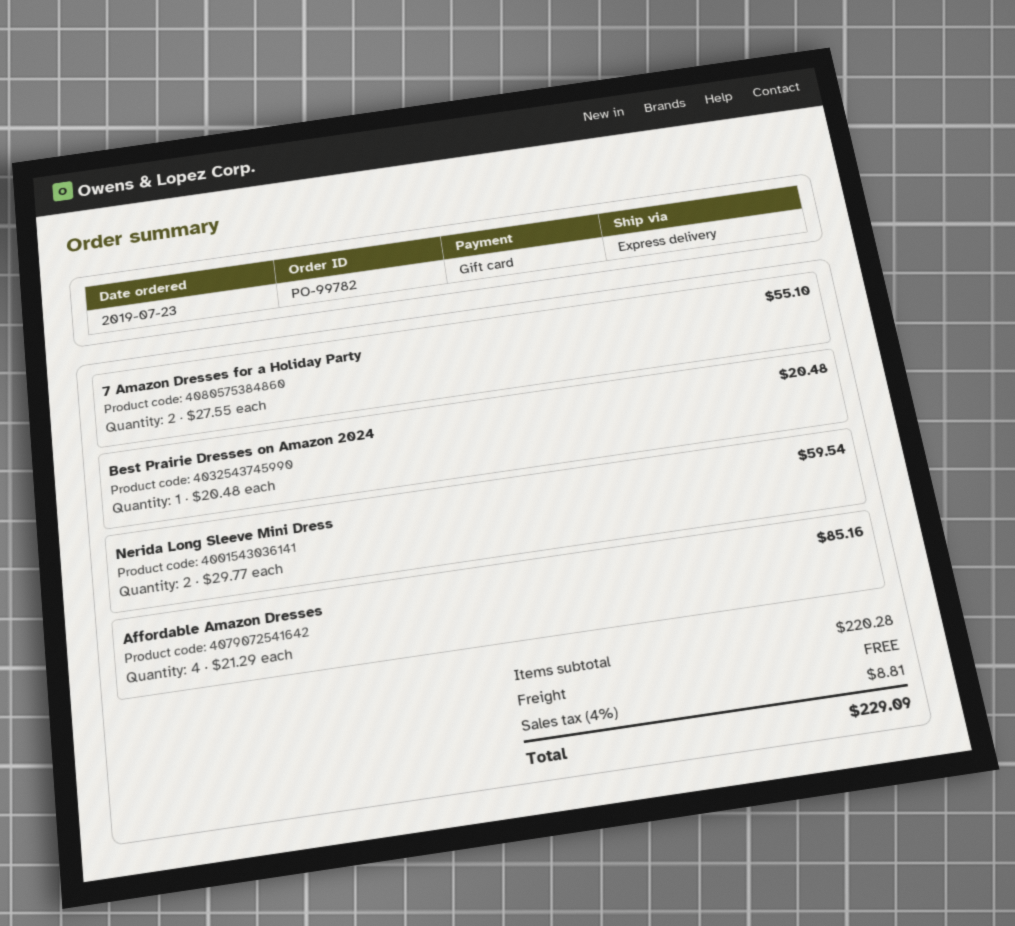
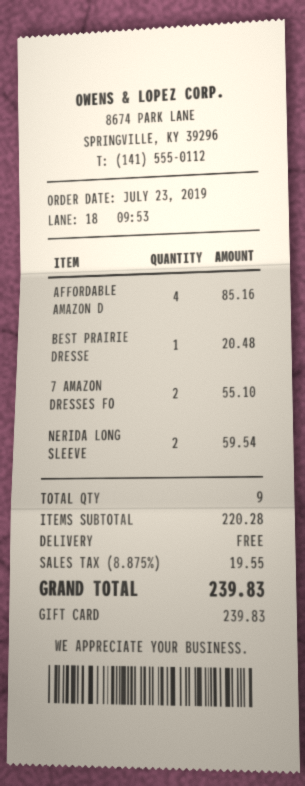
tax: 4% = 8.81 -> 8.875% = 19.55
total: 229.09 -> 239.83

